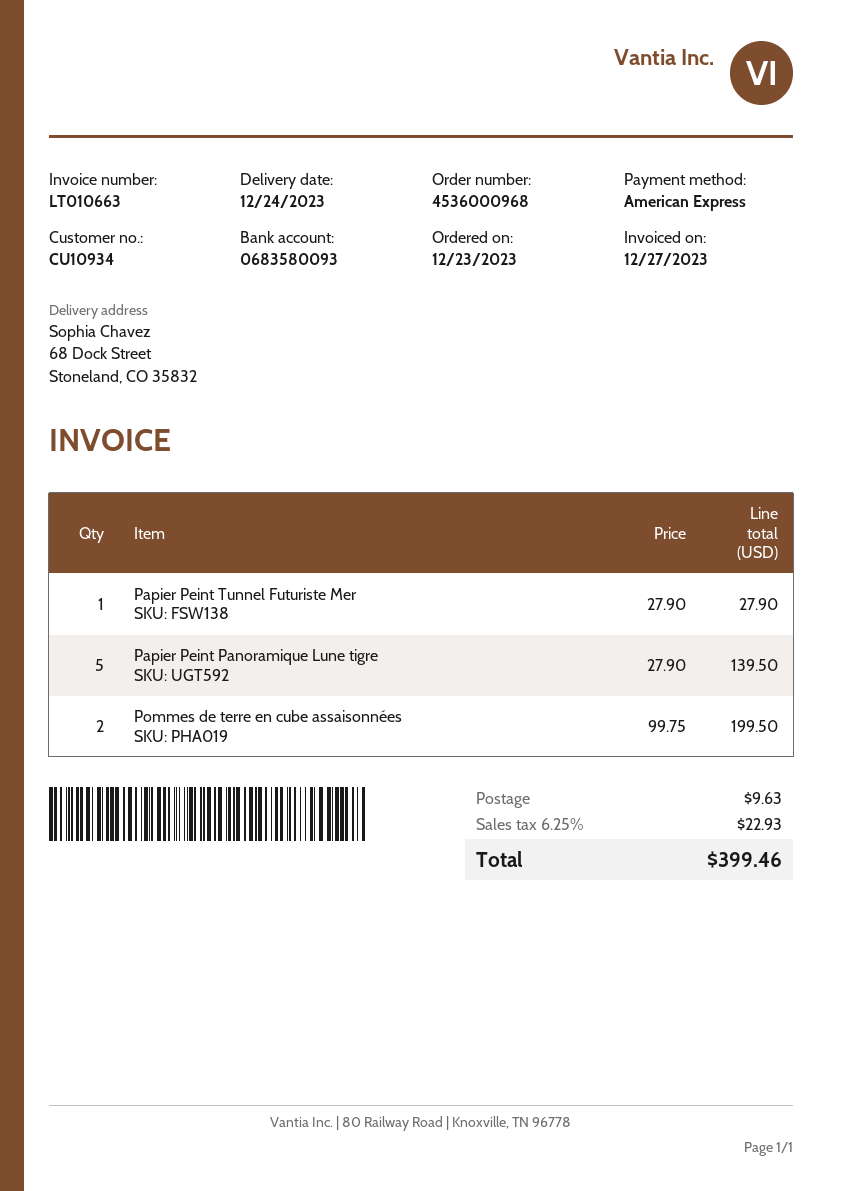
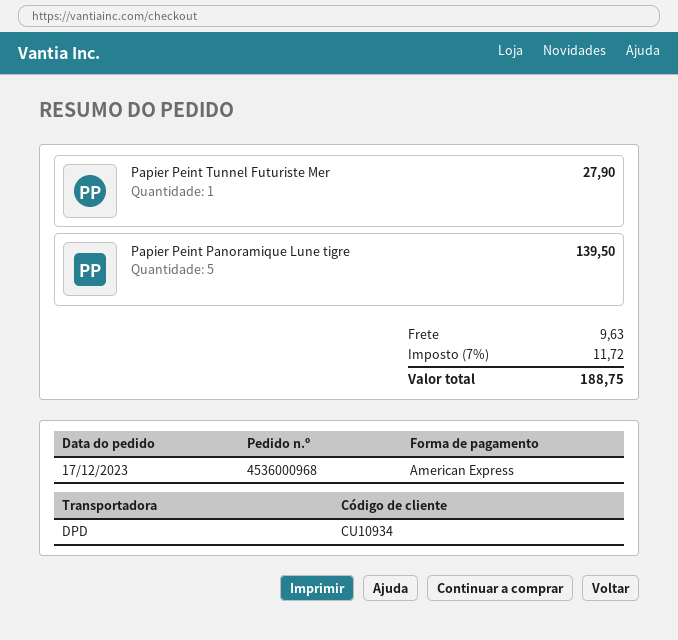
order date: 2023-12-23 -> 2023-12-17
Pommes de terre en cube assaisonnées: 2 for 199.50 -> none
tax: 6.25% = 22.93 -> 7% = 11.72
total: 399.46 -> 188.75

